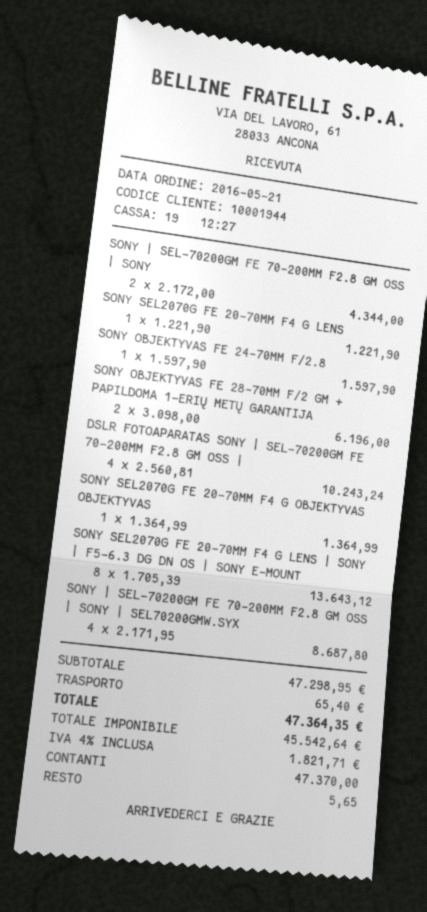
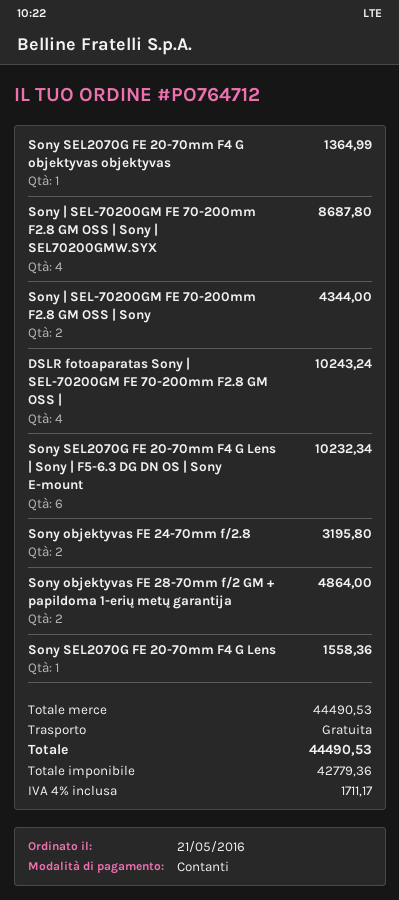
SONY SEL2070G FE 20-70MM F4 G LENS: 1 for 1221.90 -> 1 for 1558.36
SONY OBJEKTYVAS FE 24-70MM F/2.8: 1 for 1597.90 -> 2 for 3195.80
SONY OBJEKTYVAS FE 28-70MM F/2 GM + PAPILDOMA 1-ERIŲ METŲ GARANTIJA: 2 for 6196.00 -> 2 for 4864.00
SONY SEL2070G FE 20-70MM F4 G LENS | SONY | F5-6.3 DG DN OS | SONY E-MOUNT: 8 for 13643.12 -> 6 for 10232.34
subtotal: 47298.95 -> 44490.53
shipping: 65.40 -> 0.00
net: 45542.64 -> 42779.36
tax: 4% = 1821.71 -> 4% = 1711.17
total: 47364.35 -> 44490.53

